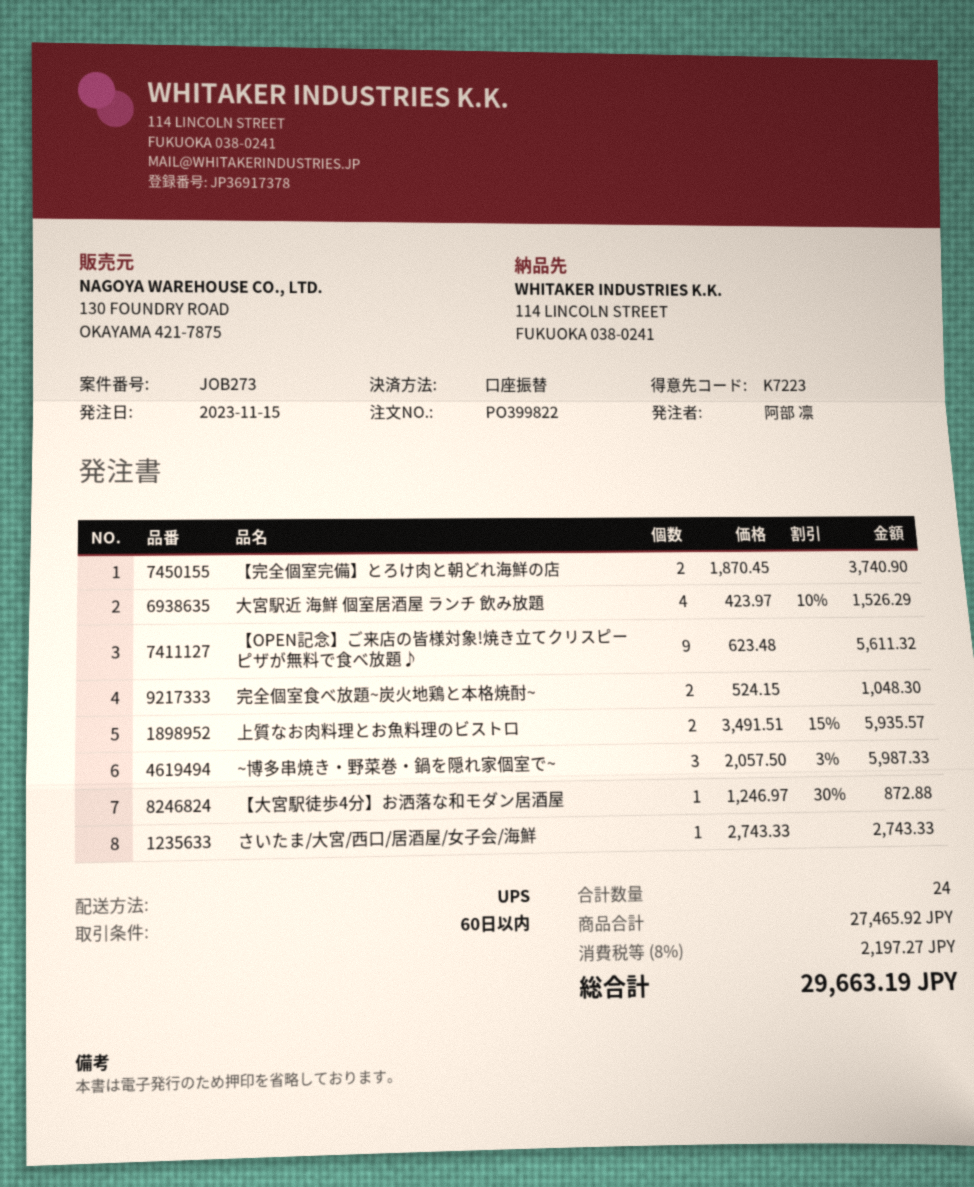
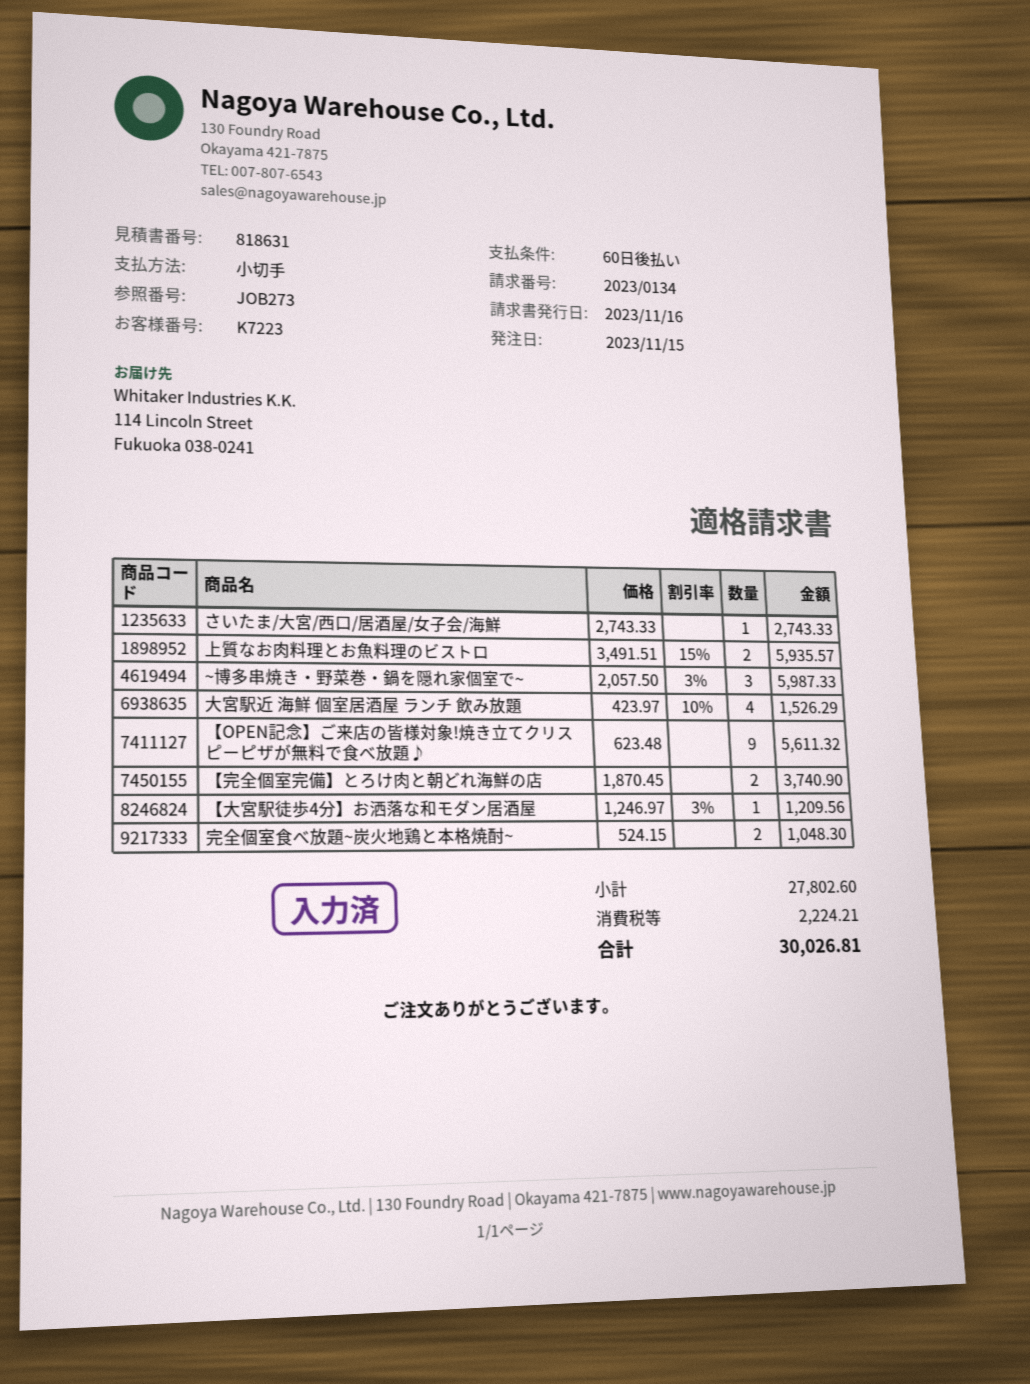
payment method: direct debit -> cheque
【大宮駅徒歩4分】お洒落な和モダン居酒屋: 1 x 1246.97 - 30% = 872.88 -> 1 x 1246.97 - 3% = 1209.56
subtotal: 27465.92 -> 27802.60
tax: 2197.27 -> 2224.21
total: 29663.19 -> 30026.81

